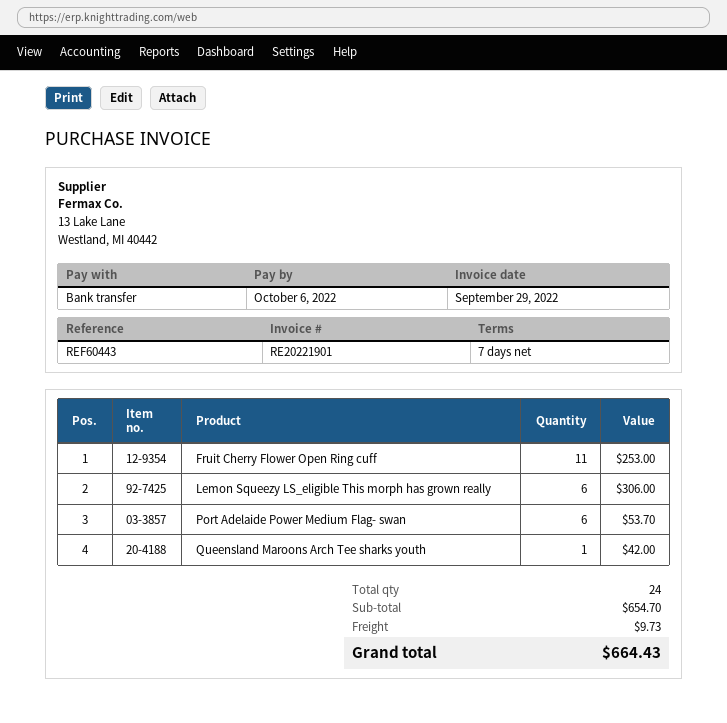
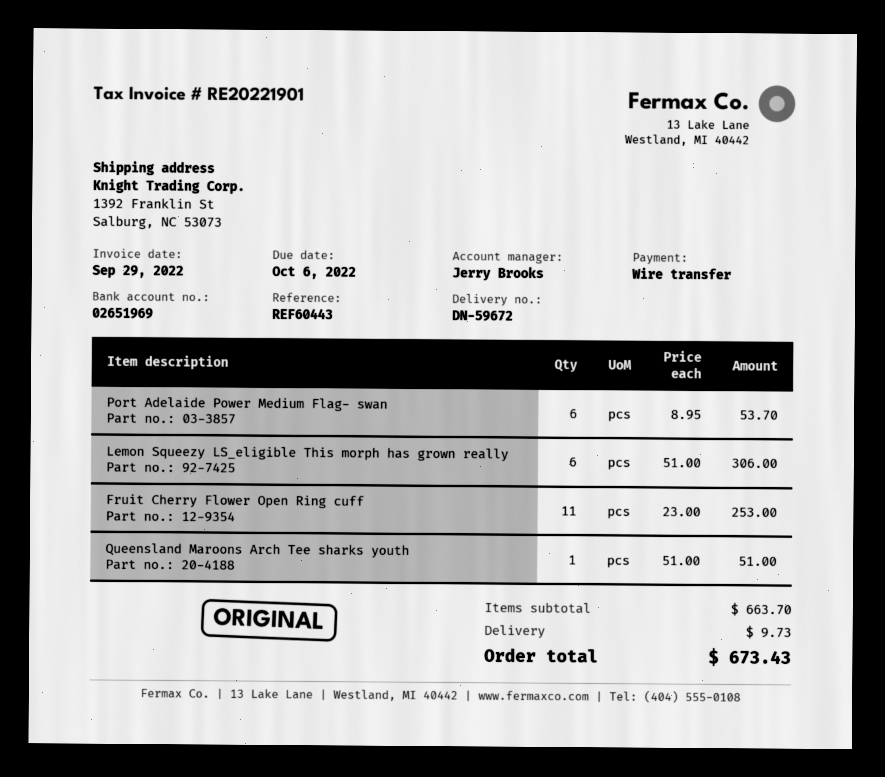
Queensland Maroons Arch Tee sharks youth: 1 for 42.00 -> 1 for 51.00
subtotal: 654.70 -> 663.70
total: 664.43 -> 673.43

